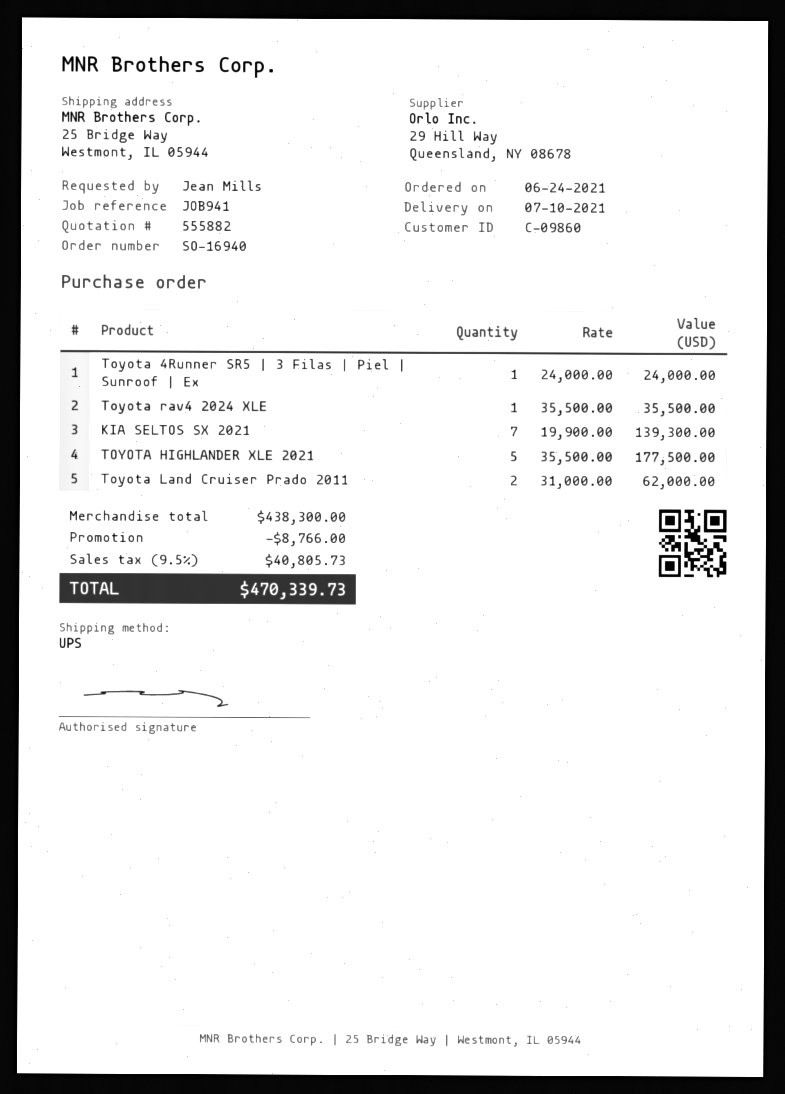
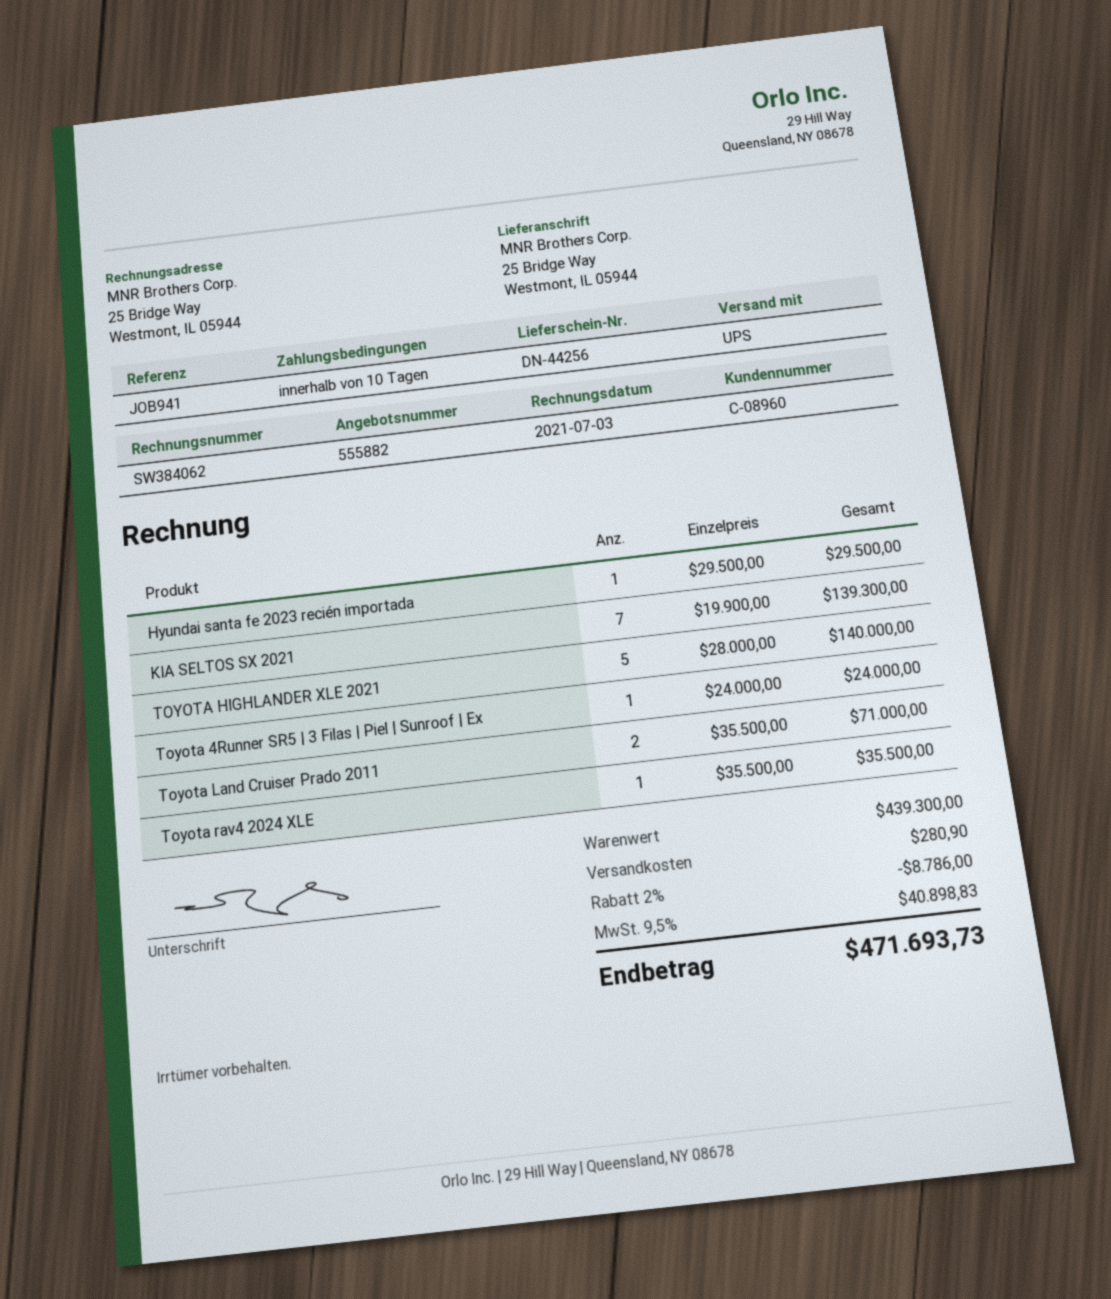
customer number: C-09860 -> C-08960
TOYOTA HIGHLANDER XLE 2021: 5 x 35500.00 = 177500.00 -> 5 x 28000.00 = 140000.00
Toyota Land Cruiser Prado 2011: 2 x 31000.00 = 62000.00 -> 2 x 35500.00 = 71000.00
Hyundai santa fe 2023 recién importada: none -> 1 x 29500.00 = 29500.00
subtotal: 438300.00 -> 439300.00
discount: 8766.00 -> 8786.00
shipping: none -> 280.90
tax: 9.5% = 40805.73 -> 9.5% = 40898.83
total: 470339.73 -> 471693.73

